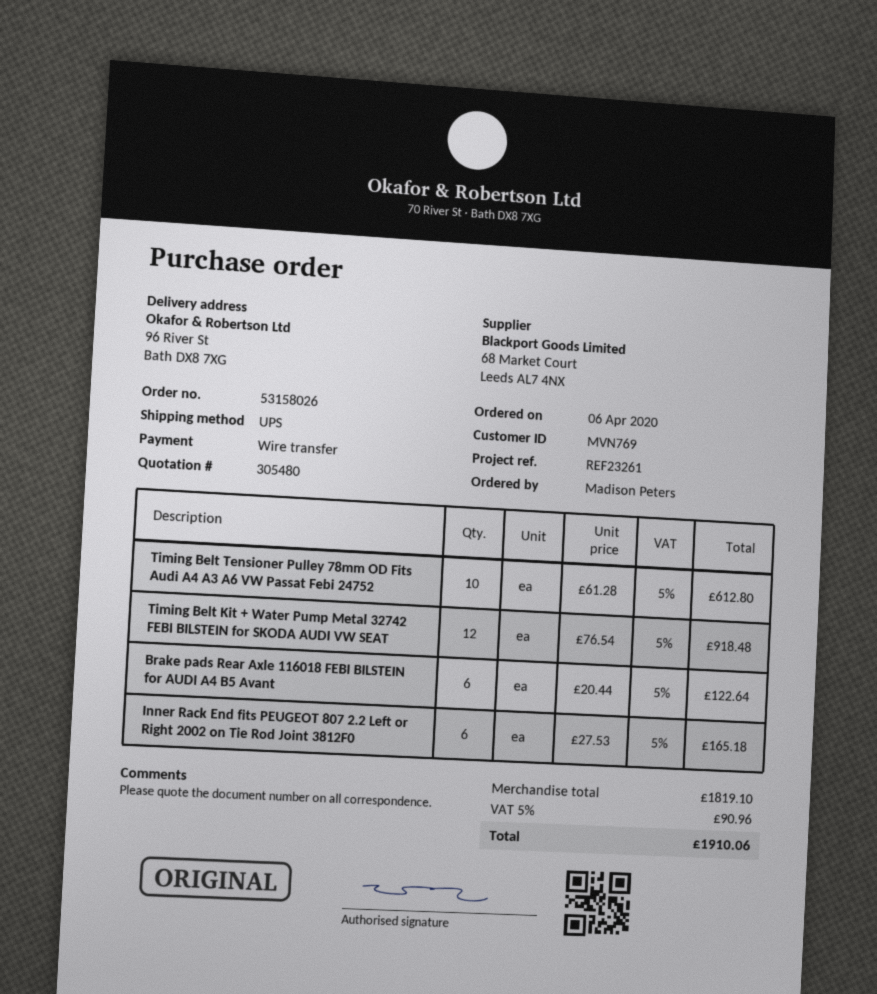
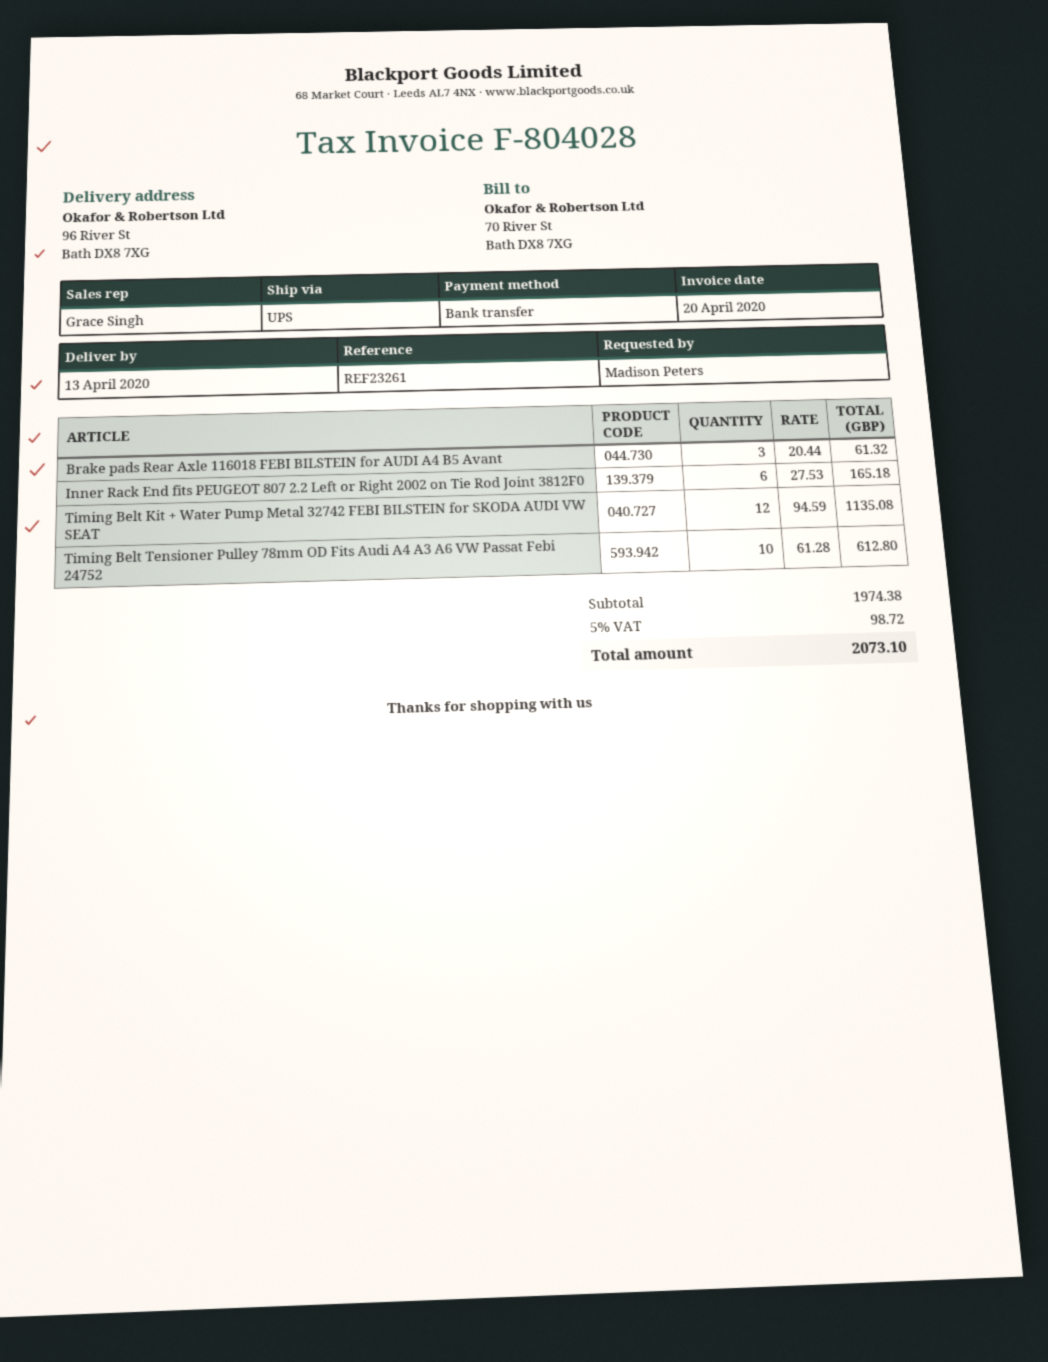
Timing Belt Kit + Water Pump Metal 32742 FEBI BILSTEIN for SKODA AUDI VW SEAT: 12 x 76.54 = 918.48 -> 12 x 94.59 = 1135.08
Brake pads Rear Axle 116018 FEBI BILSTEIN for AUDI A4 B5 Avant: 6 x 20.44 = 122.64 -> 3 x 20.44 = 61.32
subtotal: 1819.10 -> 1974.38
tax: 5% = 90.96 -> 5% = 98.72
total: 1910.06 -> 2073.10

